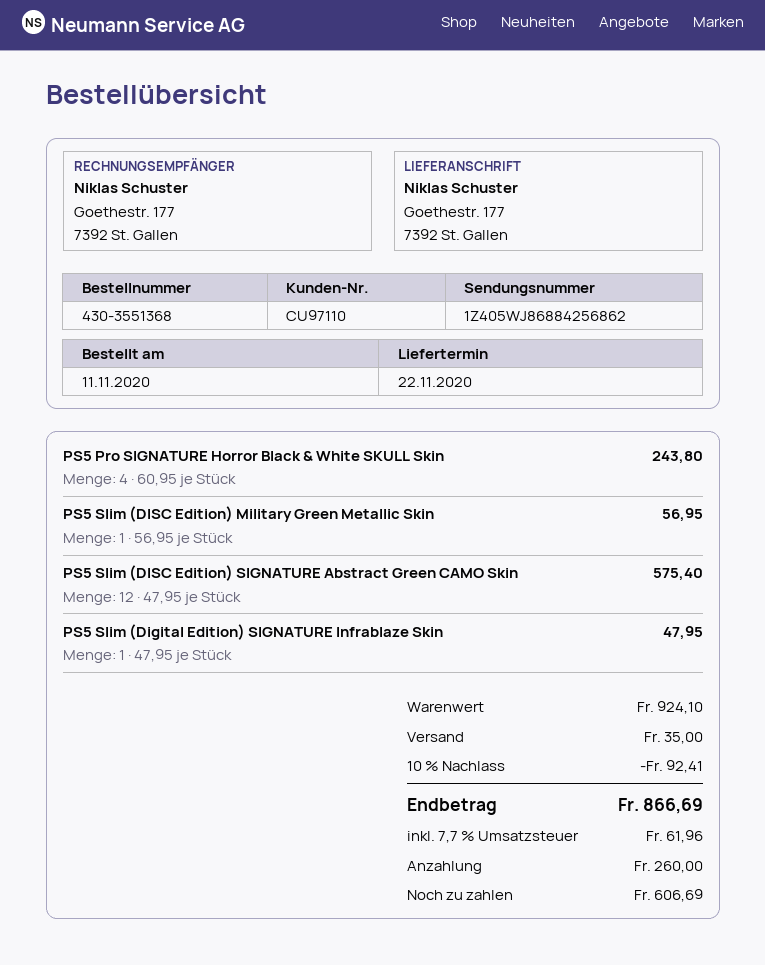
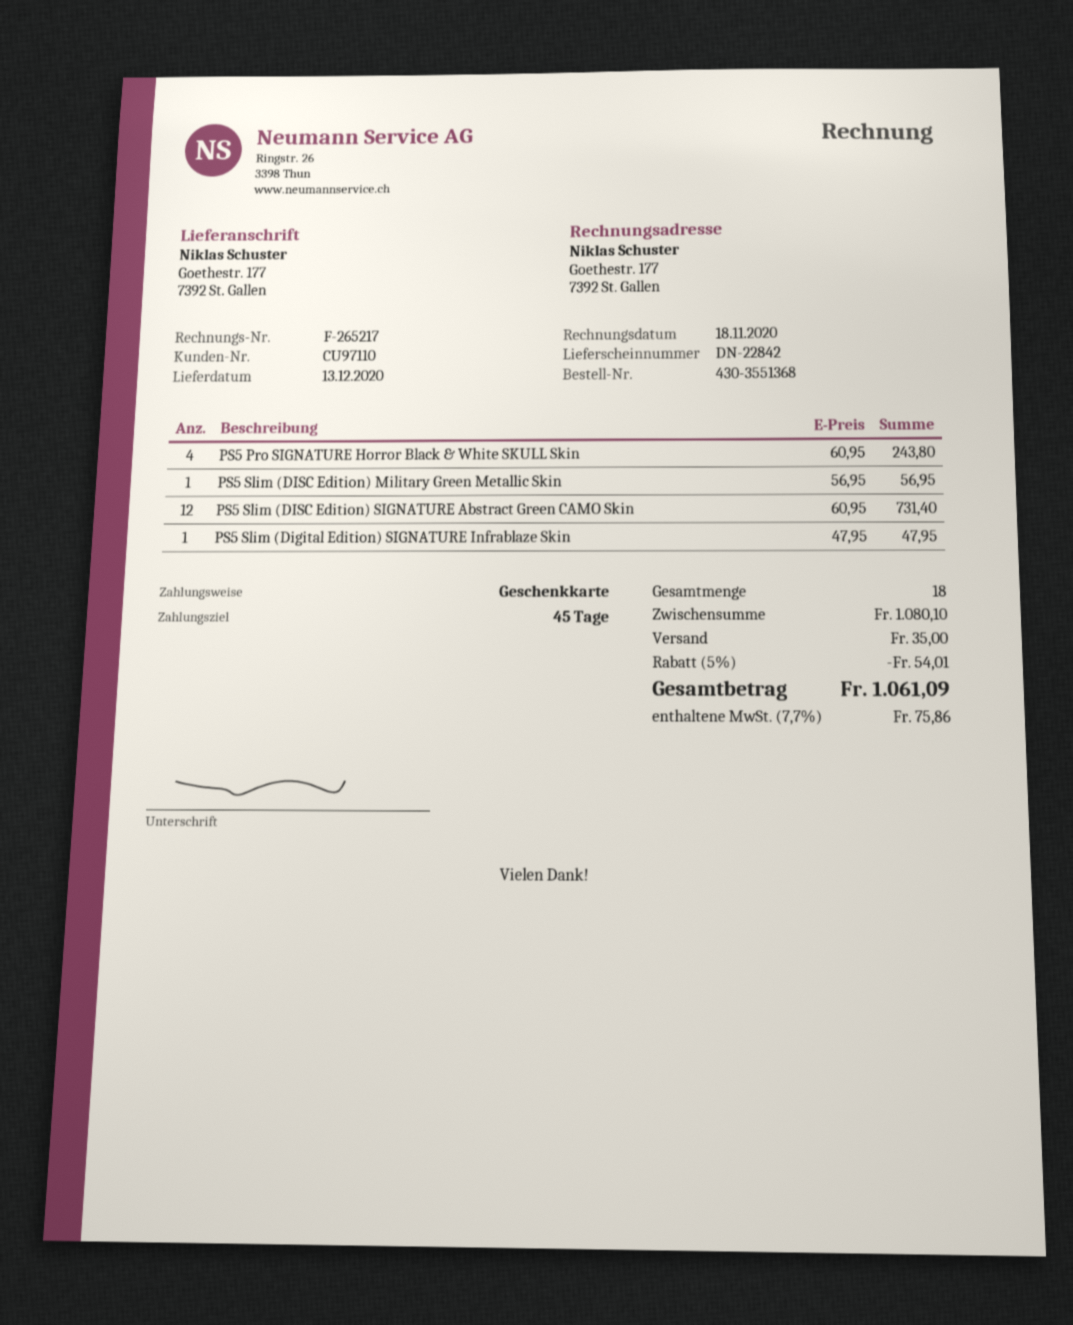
delivery date: 2020-11-22 -> 2020-12-13
PS5 Slim (DISC Edition) SIGNATURE Abstract Green CAMO Skin: 12 x 47.95 = 575.40 -> 12 x 60.95 = 731.40
subtotal: 924.10 -> 1080.10
discount: 10% = 92.41 -> 5% = 54.01
tax: 7.7% = 61.96 -> 7.7% = 75.86
total: 866.69 -> 1061.09

